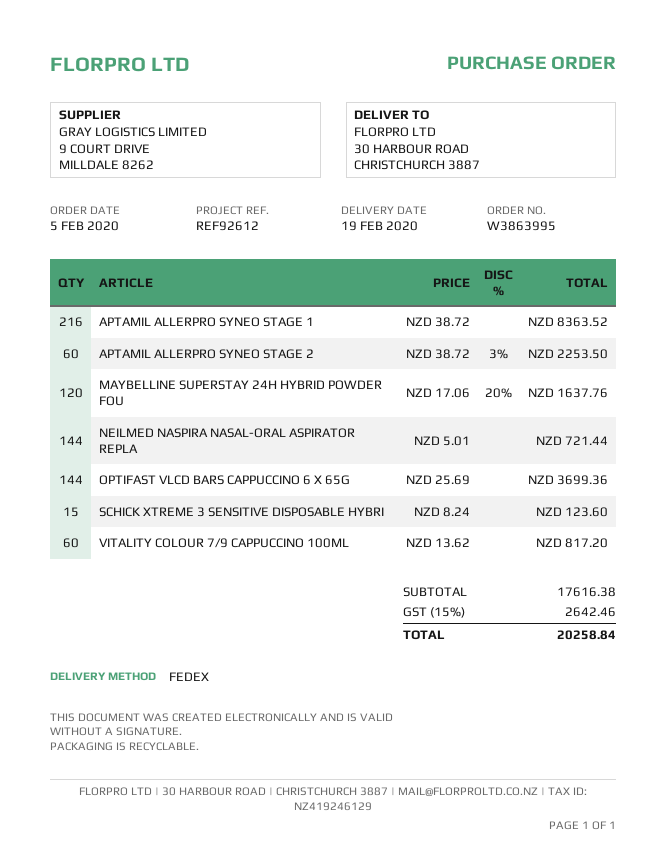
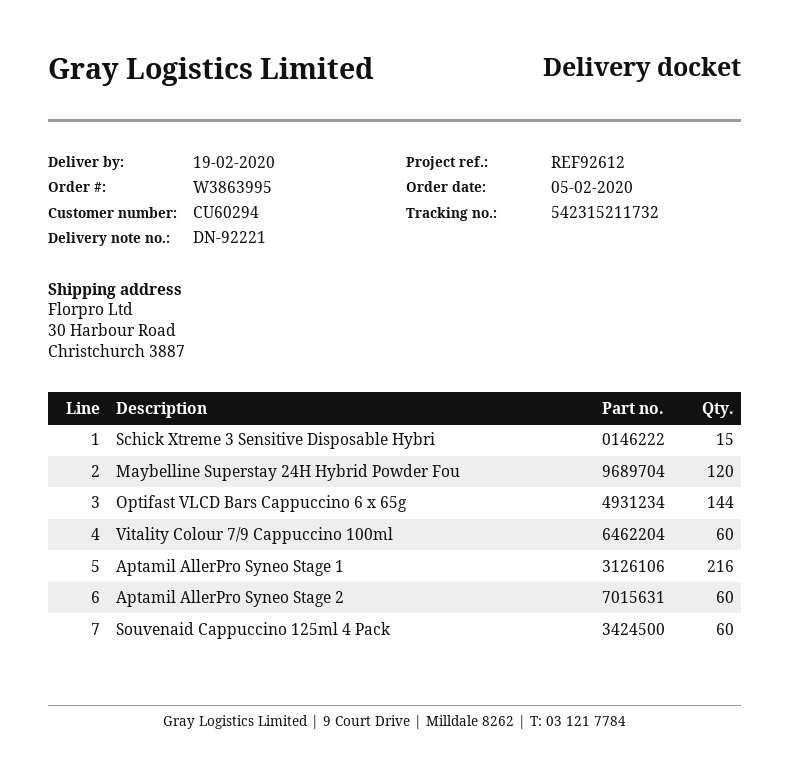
NEILMED NASPIRA NASAL-ORAL ASPIRATOR REPLA: 144 -> none
Souvenaid Cappuccino 125ml 4 Pack: none -> 60

